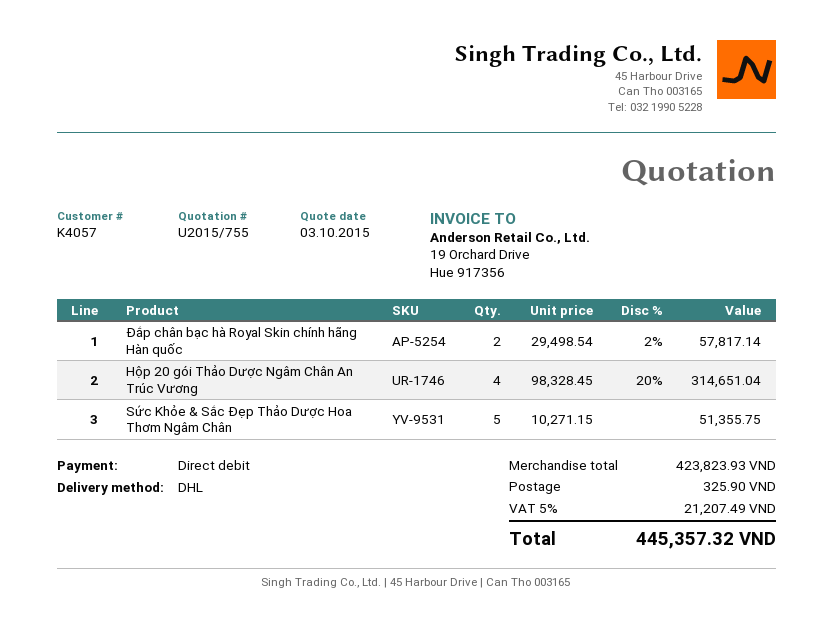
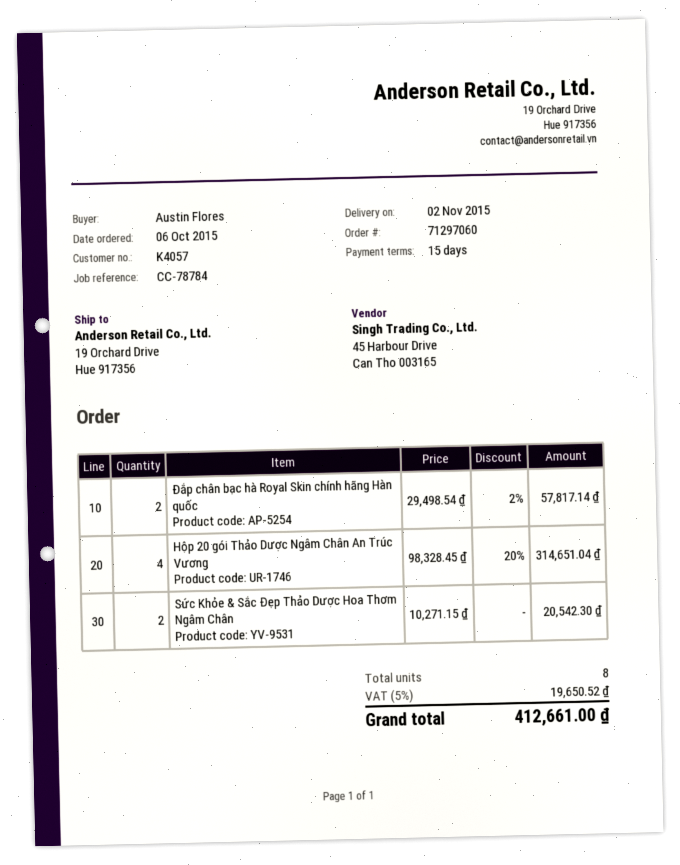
Sức Khỏe & Sắc Đẹp Thảo Dược Hoa Thơm Ngâm Chân: 5 x 10271.15 = 51355.75 -> 2 x 10271.15 = 20542.30
shipping: 325.90 -> none
tax: 5% = 21207.49 -> 5% = 19650.52
total: 445357.32 -> 412661.00

